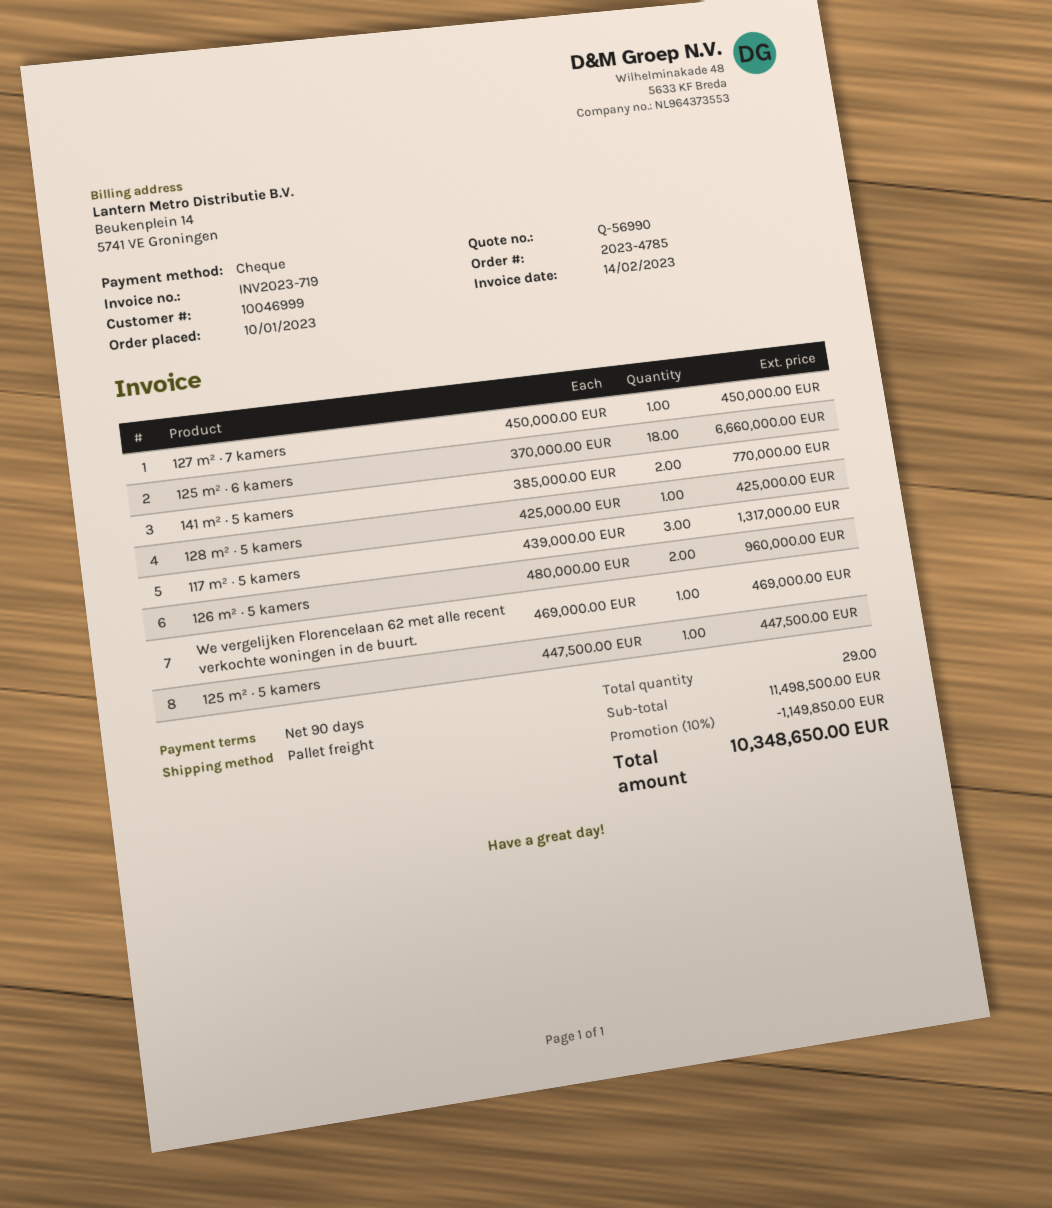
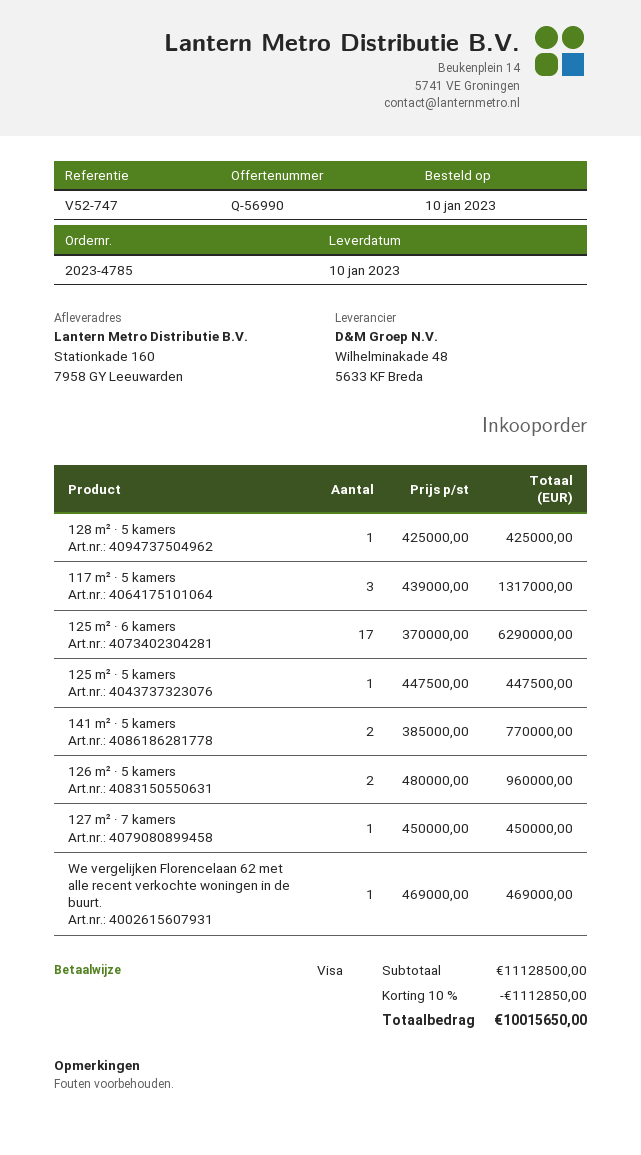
payment method: cheque -> Visa
125 m² · 6 kamers: 18 x 370000.00 = 6660000.00 -> 17 x 370000.00 = 6290000.00
subtotal: 11498500.00 -> 11128500.00
discount: 10% = 1149850.00 -> 10% = 1112850.00
total: 10348650.00 -> 10015650.00

